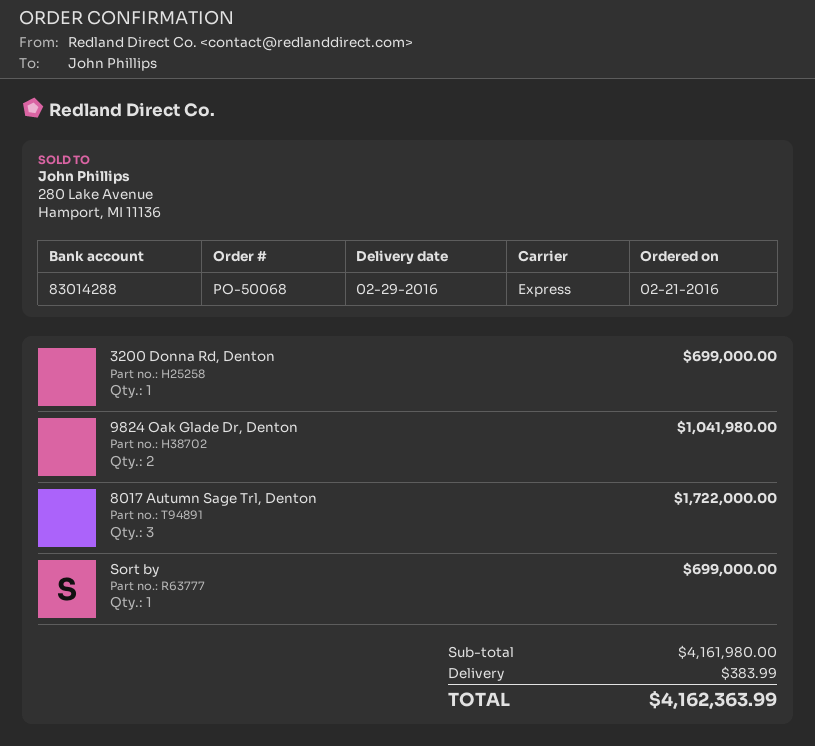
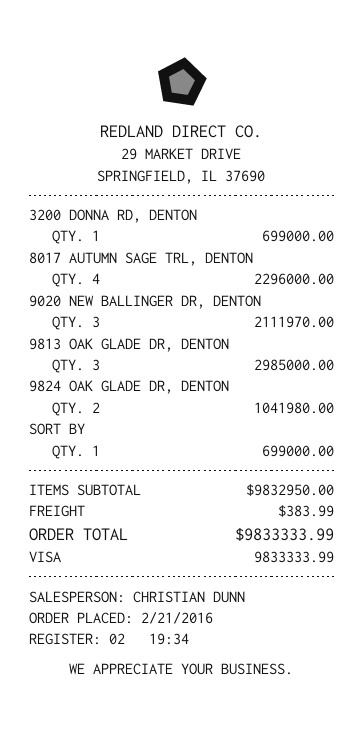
8017 Autumn Sage Trl, Denton: 3 for 1722000.00 -> 4 for 2296000.00
9020 NEW BALLINGER DR, DENTON: none -> 3 for 2111970.00
9813 OAK GLADE DR, DENTON: none -> 3 for 2985000.00
subtotal: 4161980.00 -> 9832950.00
total: 4162363.99 -> 9833333.99

